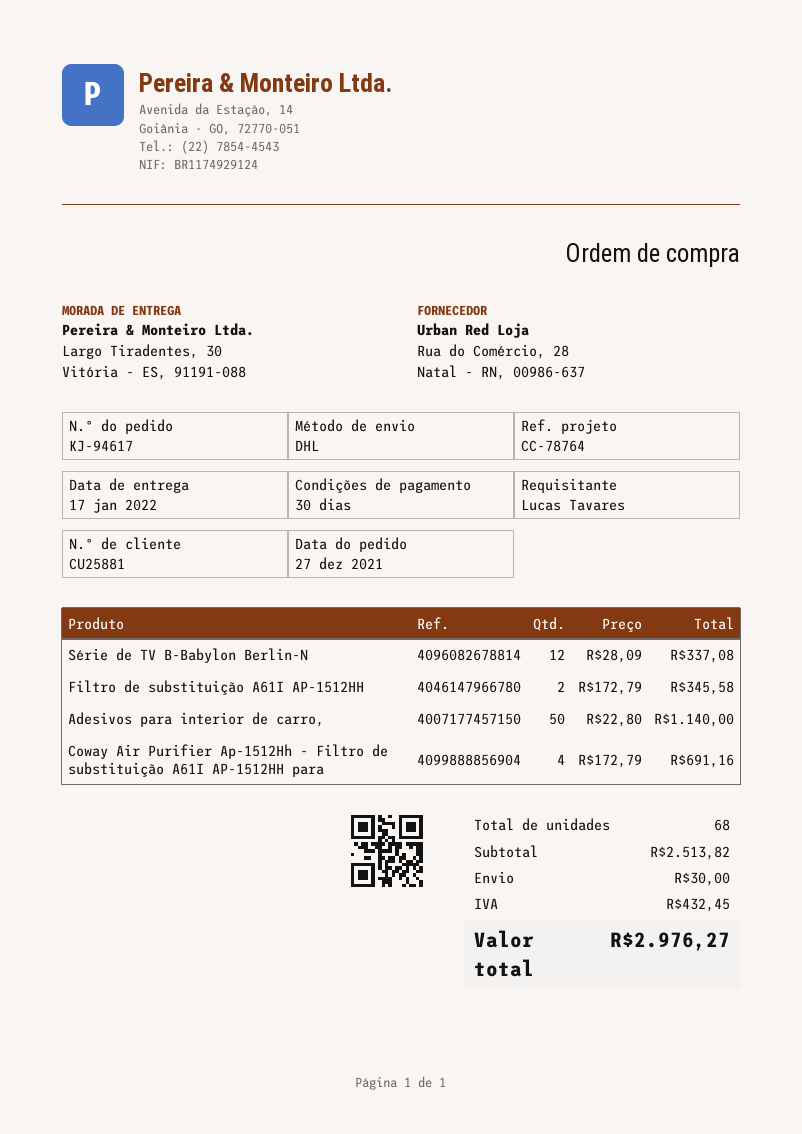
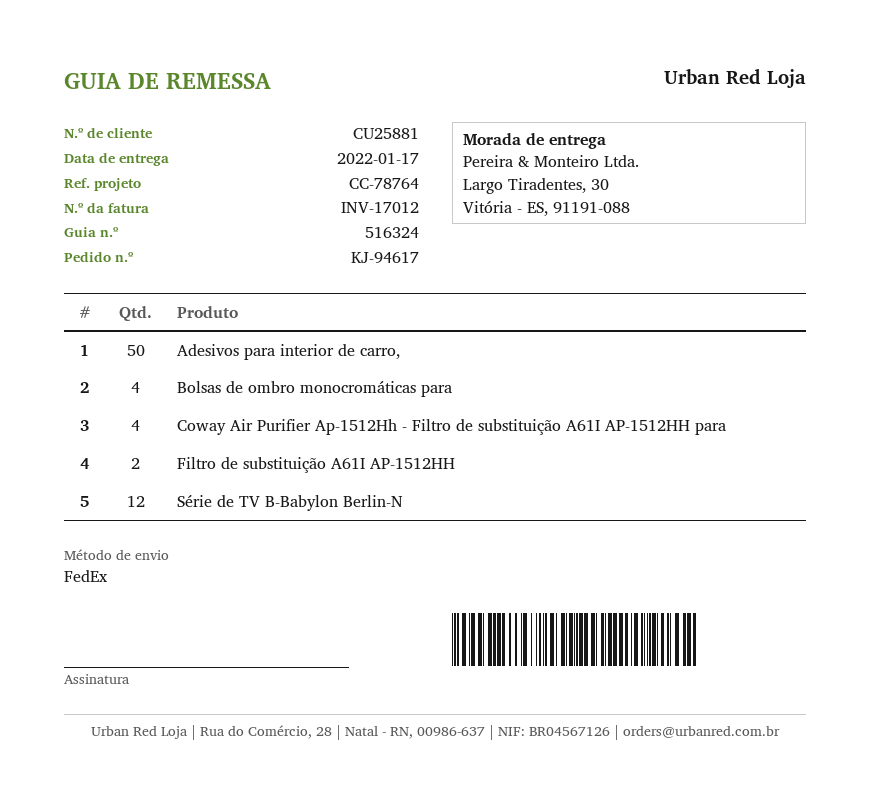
shipping method: DHL -> FedEx
Bolsas de ombro monocromáticas para: none -> 4

